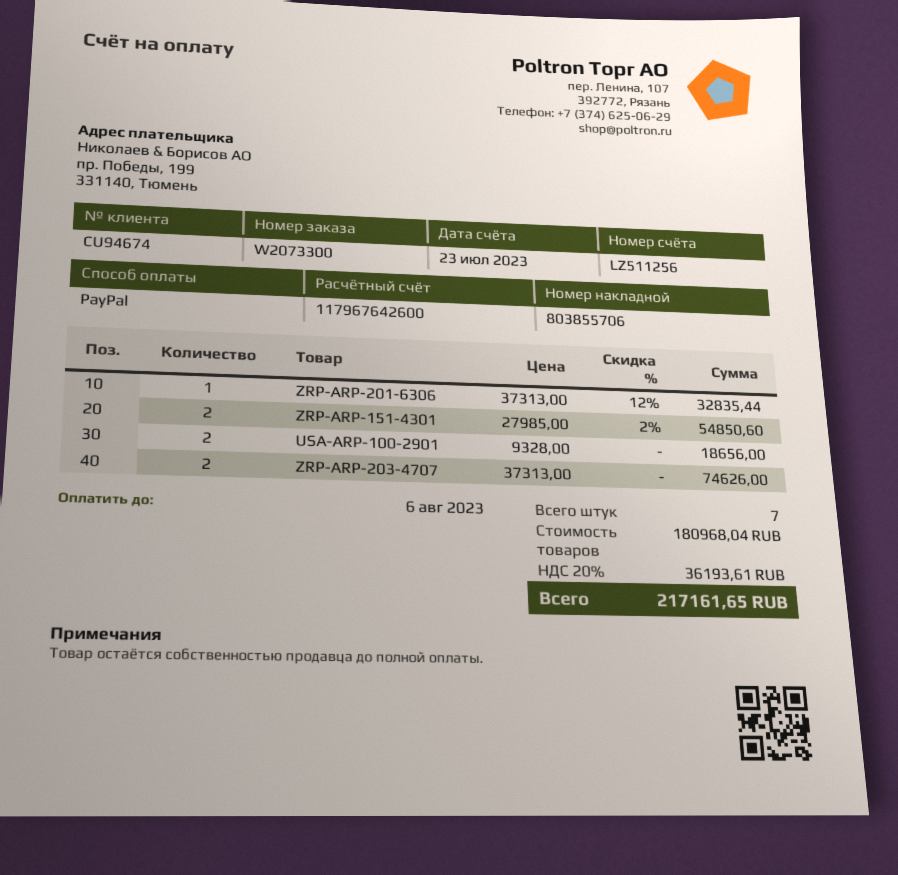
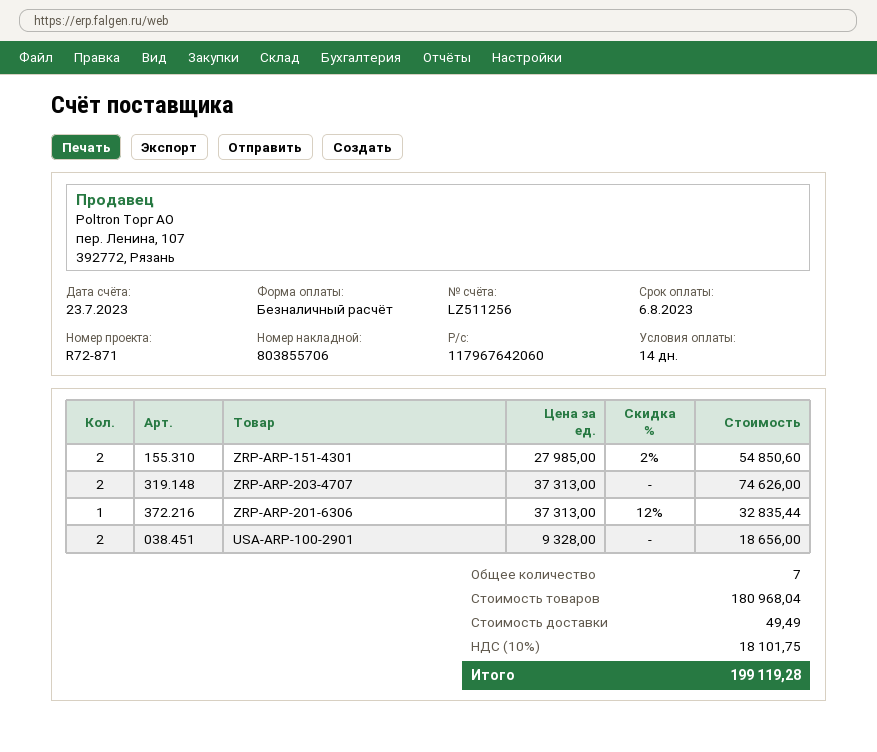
payment method: PayPal -> bank transfer
bank account: 117967642600 -> 117967642060
shipping: none -> 49.49
tax: 20% = 36193.61 -> 10% = 18101.75
total: 217161.65 -> 199119.28

